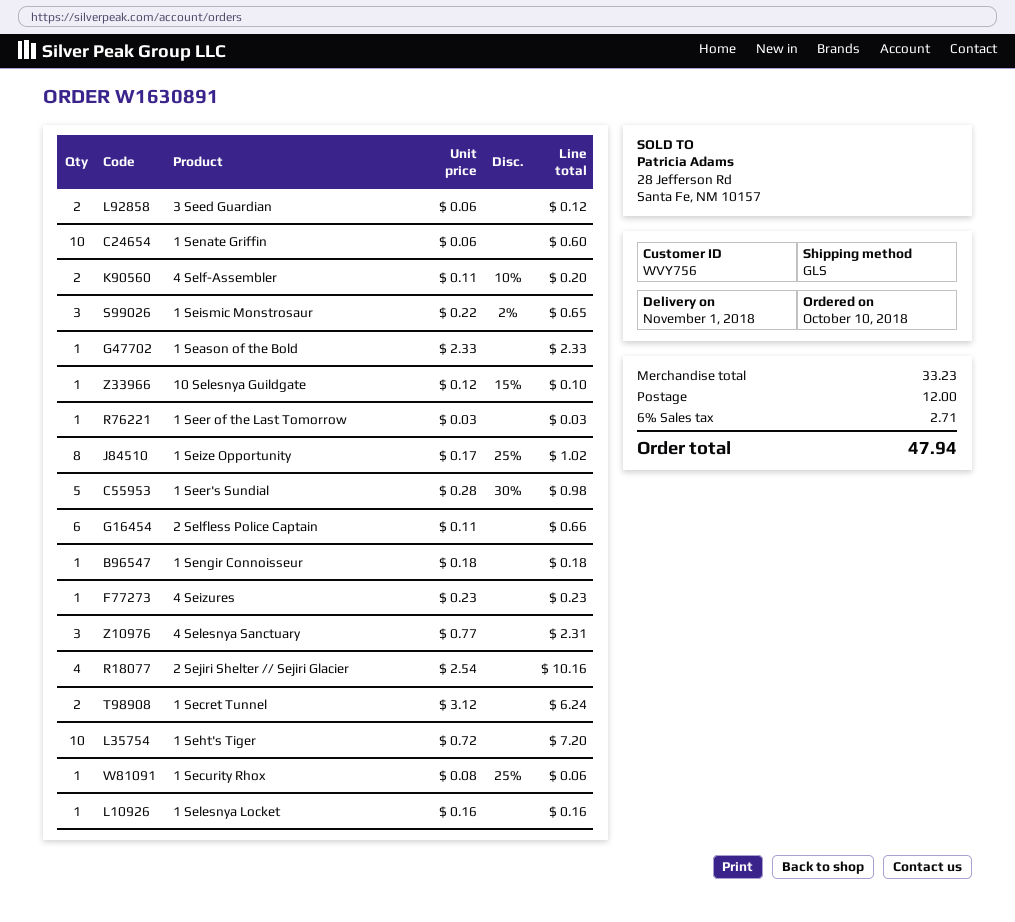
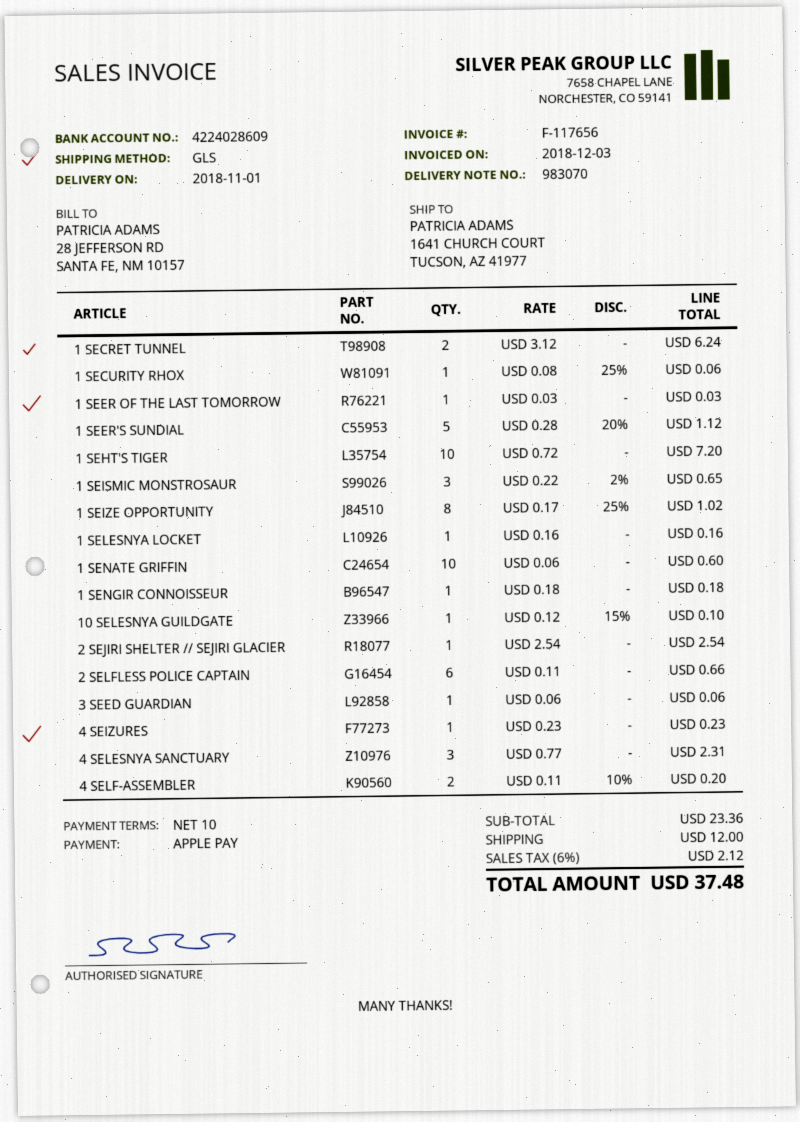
3 Seed Guardian: 2 x 0.06 = 0.12 -> 1 x 0.06 = 0.06
1 Season of the Bold: 1 x 2.33 = 2.33 -> none
1 Seer's Sundial: 5 x 0.28 - 30% = 0.98 -> 5 x 0.28 - 20% = 1.12
2 Sejiri Shelter // Sejiri Glacier: 4 x 2.54 = 10.16 -> 1 x 2.54 = 2.54
subtotal: 33.23 -> 23.36
tax: 6% = 2.71 -> 6% = 2.12
total: 47.94 -> 37.48

